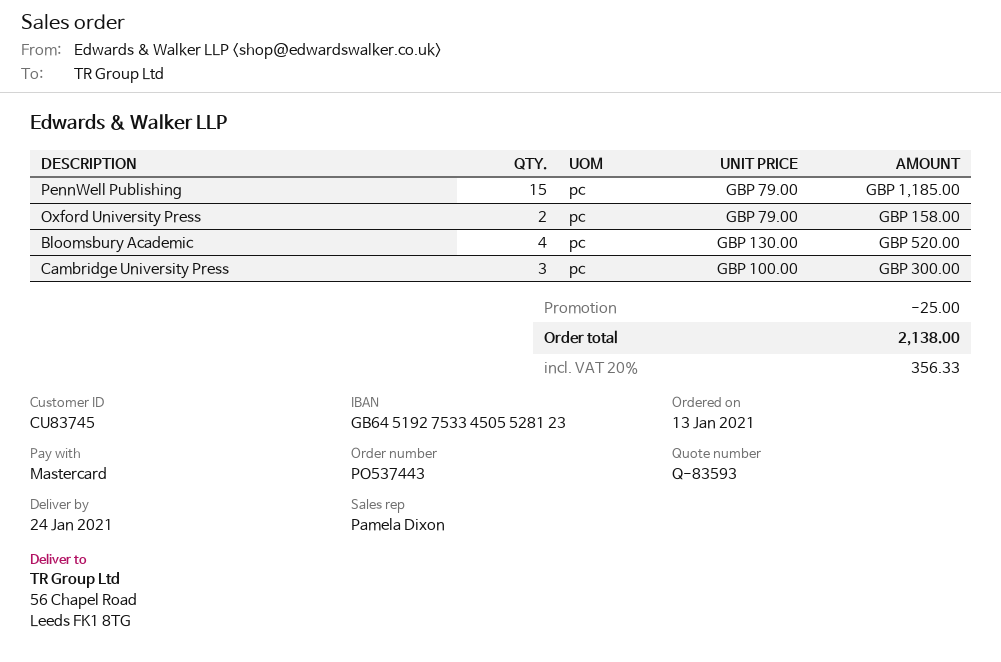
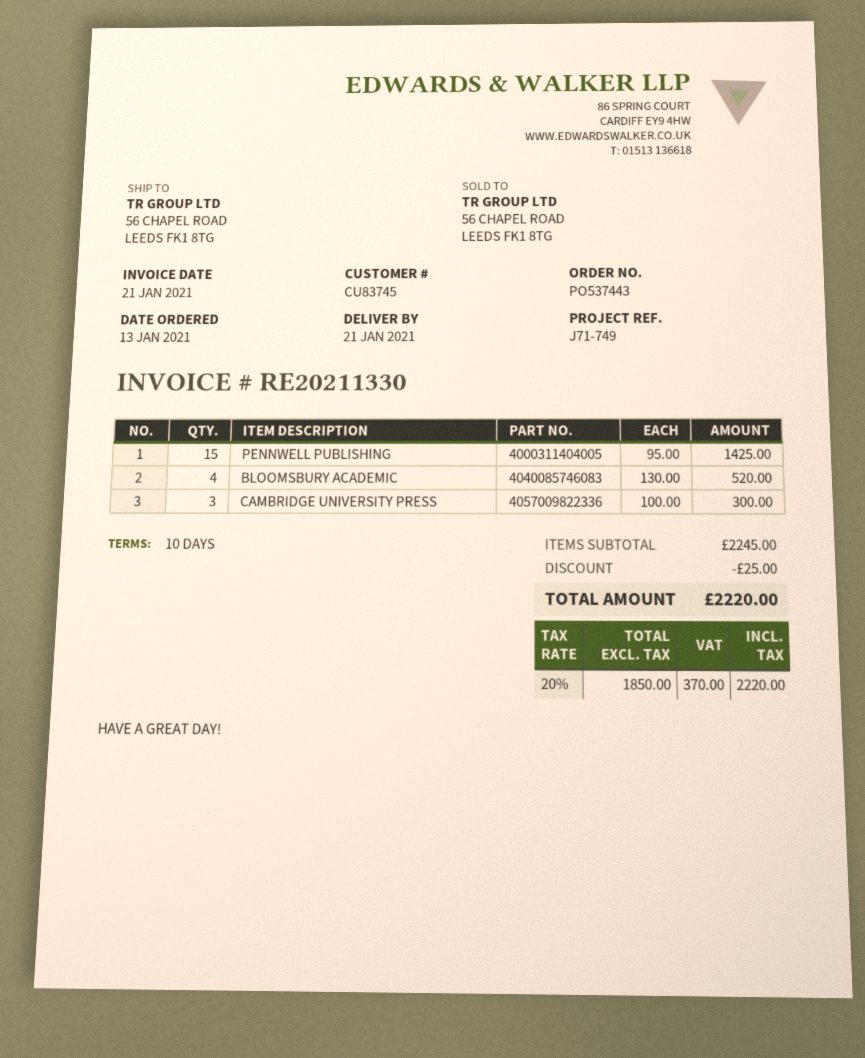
delivery date: 2021-01-24 -> 2021-01-21
PennWell Publishing: 15 x 79.00 = 1185.00 -> 15 x 95.00 = 1425.00
Oxford University Press: 2 x 79.00 = 158.00 -> none
tax: 20% = 356.33 -> 20% = 370.00
total: 2138.00 -> 2220.00

